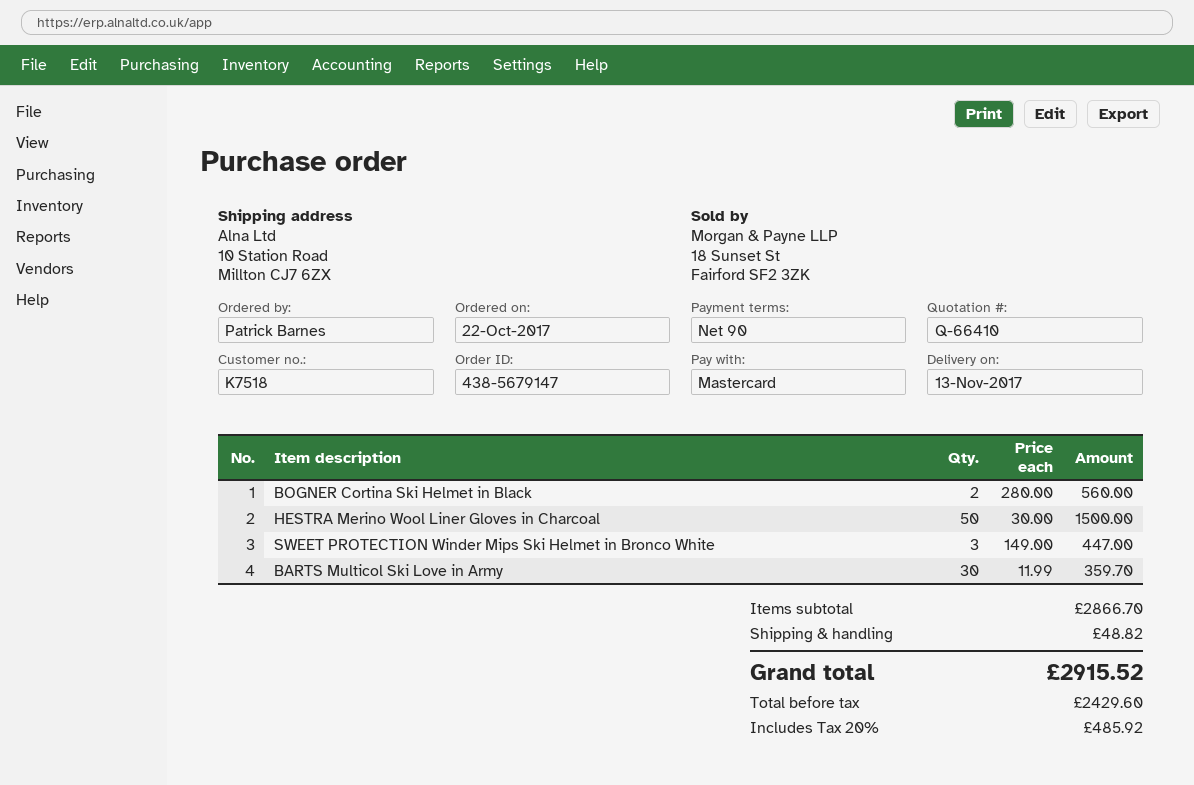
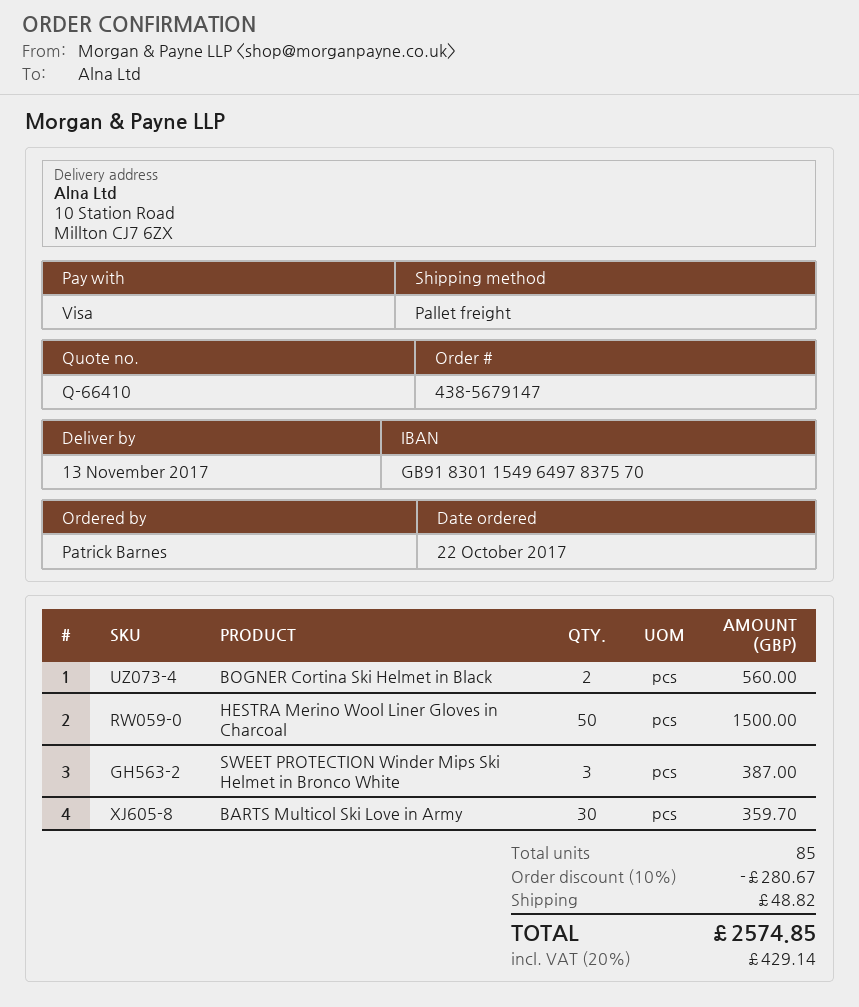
payment method: Mastercard -> Visa
SWEET PROTECTION Winder Mips Ski Helmet in Bronco White: 3 for 447.00 -> 3 for 387.00
discount: none -> 10% = 280.67
tax: 20% = 485.92 -> 20% = 429.14
total: 2915.52 -> 2574.85

